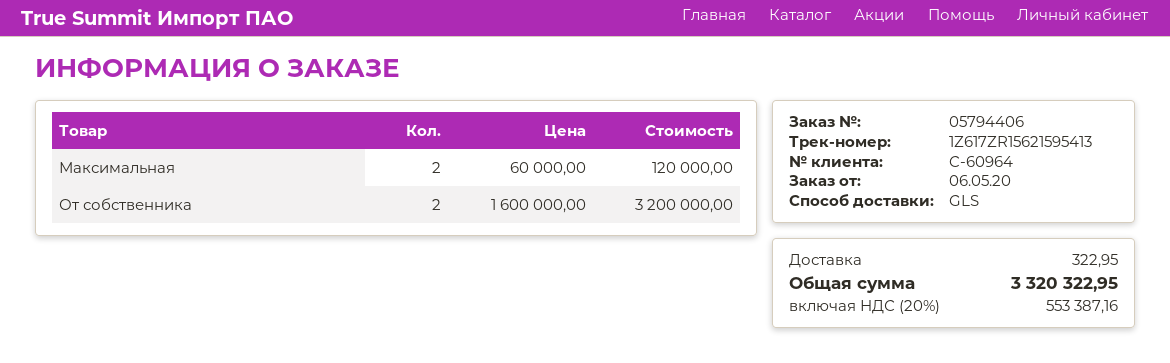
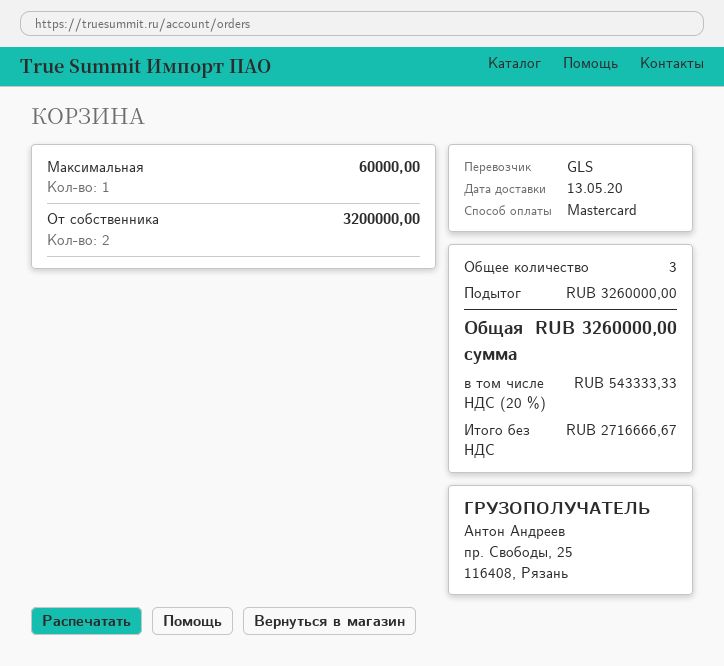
Максимальная: 2 for 120000.00 -> 1 for 60000.00
shipping: 322.95 -> none
tax: 20% = 553387.16 -> 20% = 543333.33
total: 3320322.95 -> 3260000.00

